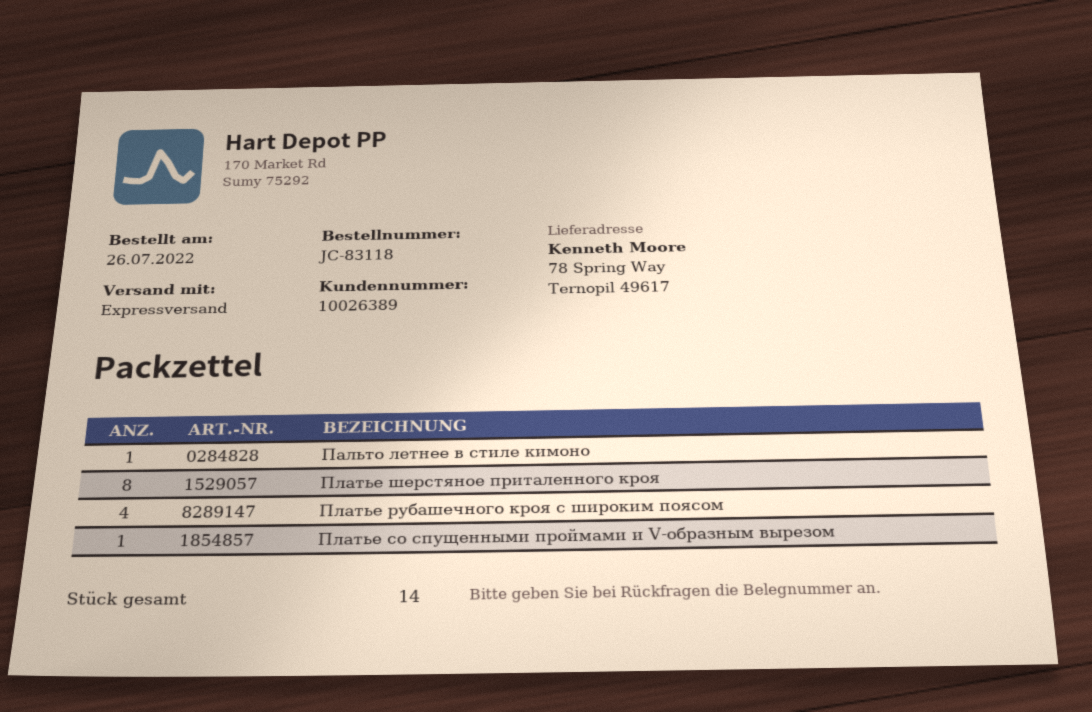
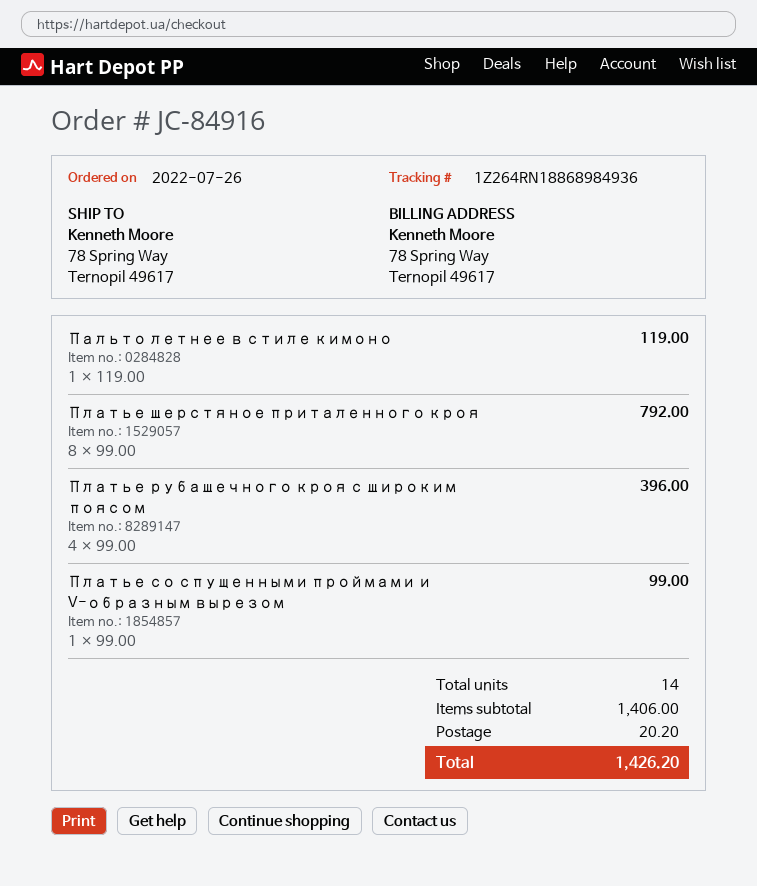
order number: JC-83118 -> JC-84916

